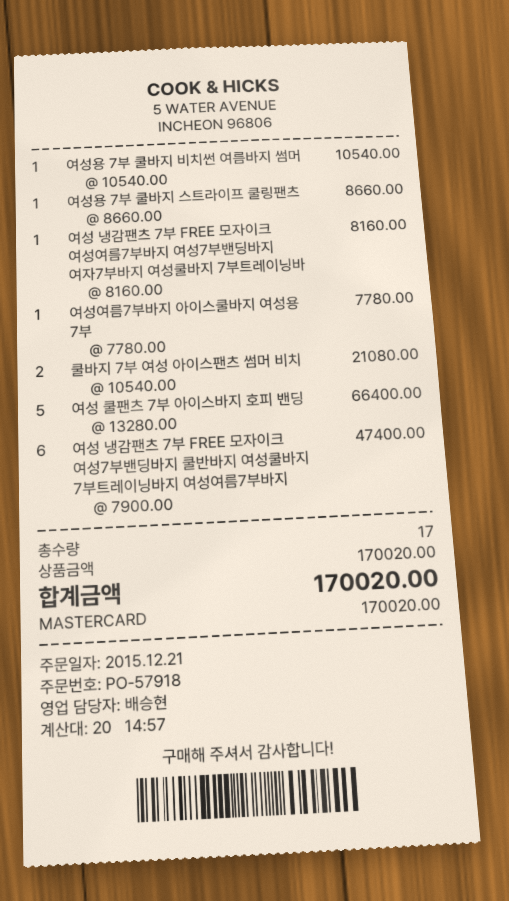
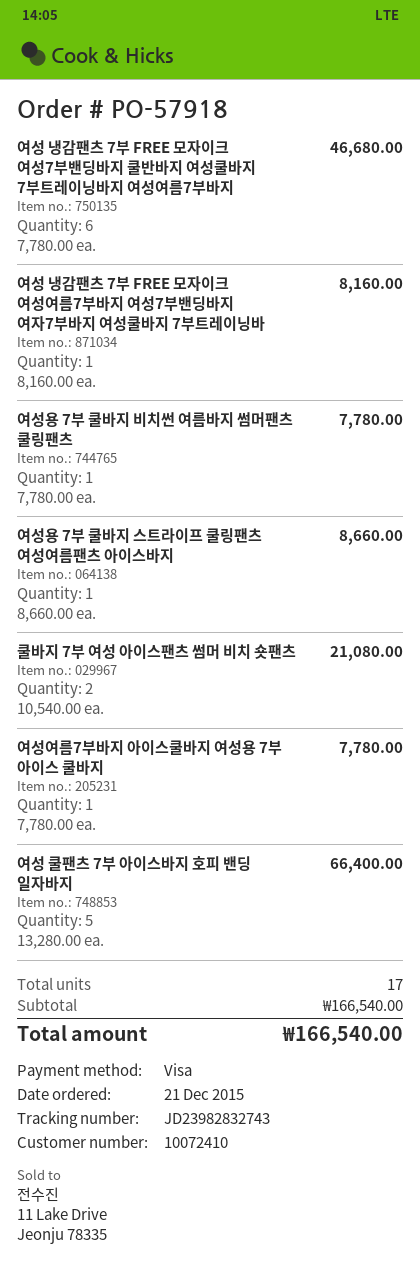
payment method: Mastercard -> Visa
여성용 7부 쿨바지 비치썬 여름바지 썸머: 1 x 10540.00 = 10540.00 -> 1 x 7780.00 = 7780.00
여성 냉감팬츠 7부 FREE 모자이크 여성7부밴딩바지 쿨반바지 여성쿨바지 7부트레이닝바지 여성여름7부바지: 6 x 7900.00 = 47400.00 -> 6 x 7780.00 = 46680.00
subtotal: 170020.00 -> 166540.00
total: 170020.00 -> 166540.00

